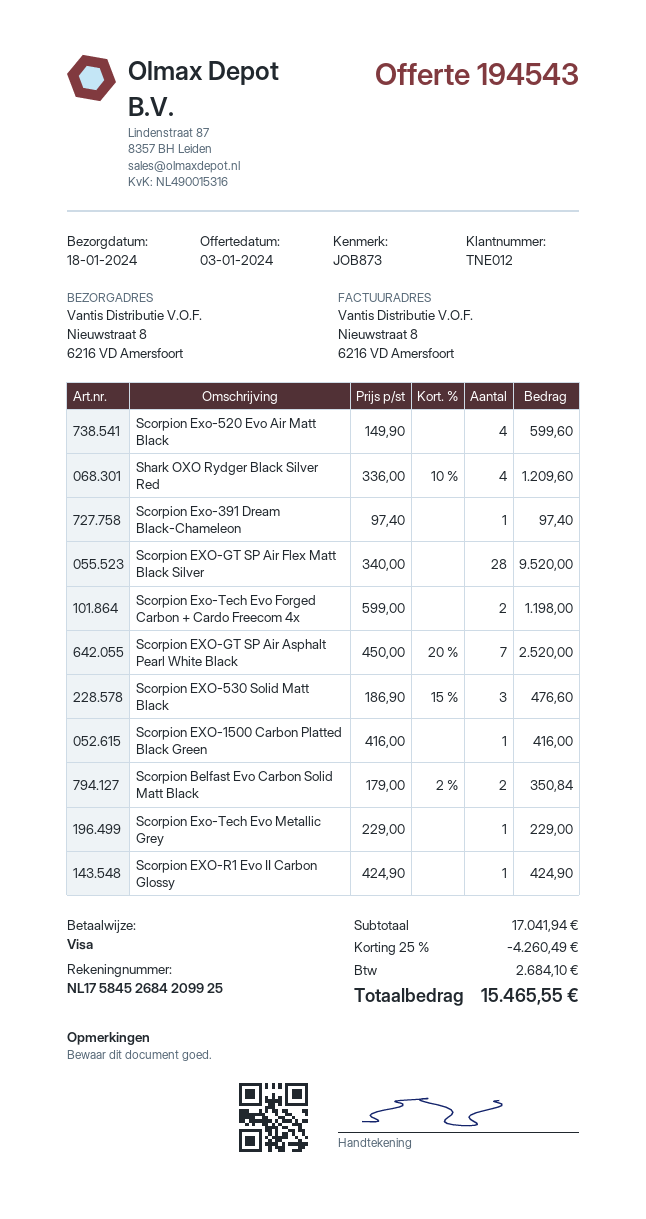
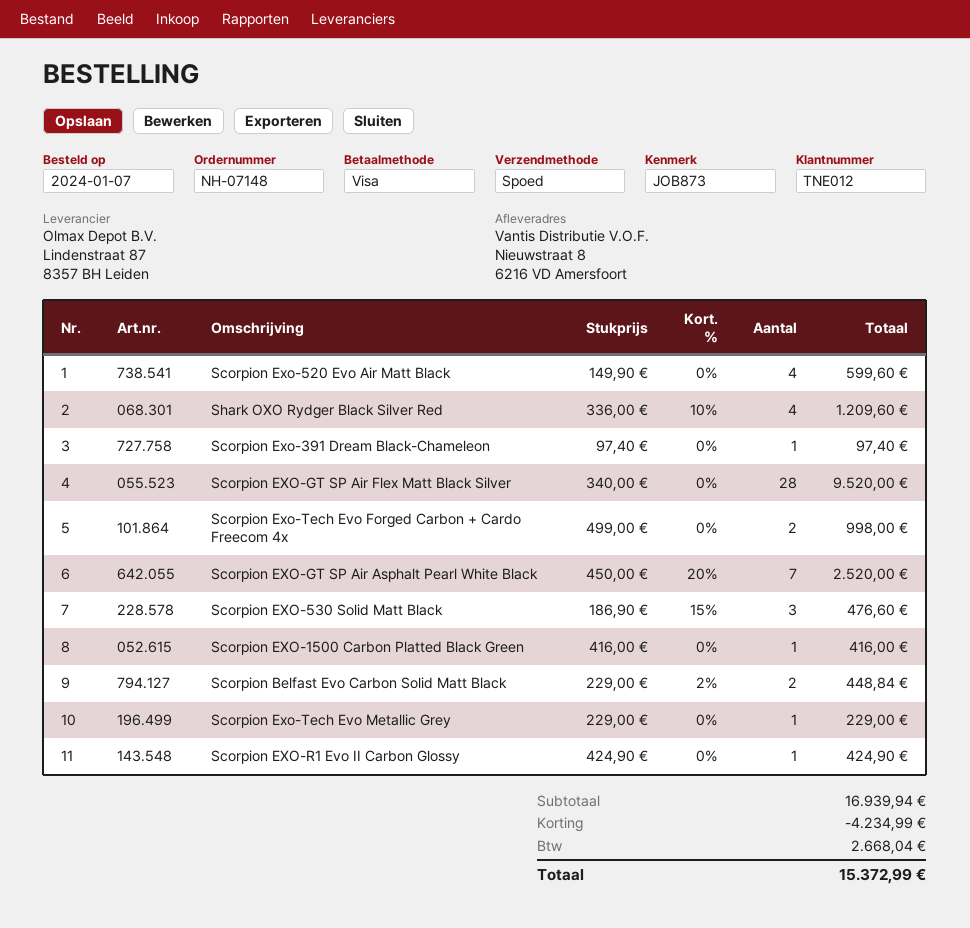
Scorpion Exo-Tech Evo Forged Carbon + Cardo Freecom 4x: 2 x 599.00 = 1198.00 -> 2 x 499.00 = 998.00
Scorpion Belfast Evo Carbon Solid Matt Black: 2 x 179.00 - 2% = 350.84 -> 2 x 229.00 - 2% = 448.84
subtotal: 17041.94 -> 16939.94
discount: 4260.49 -> 4234.99
tax: 2684.10 -> 2668.04
total: 15465.55 -> 15372.99

